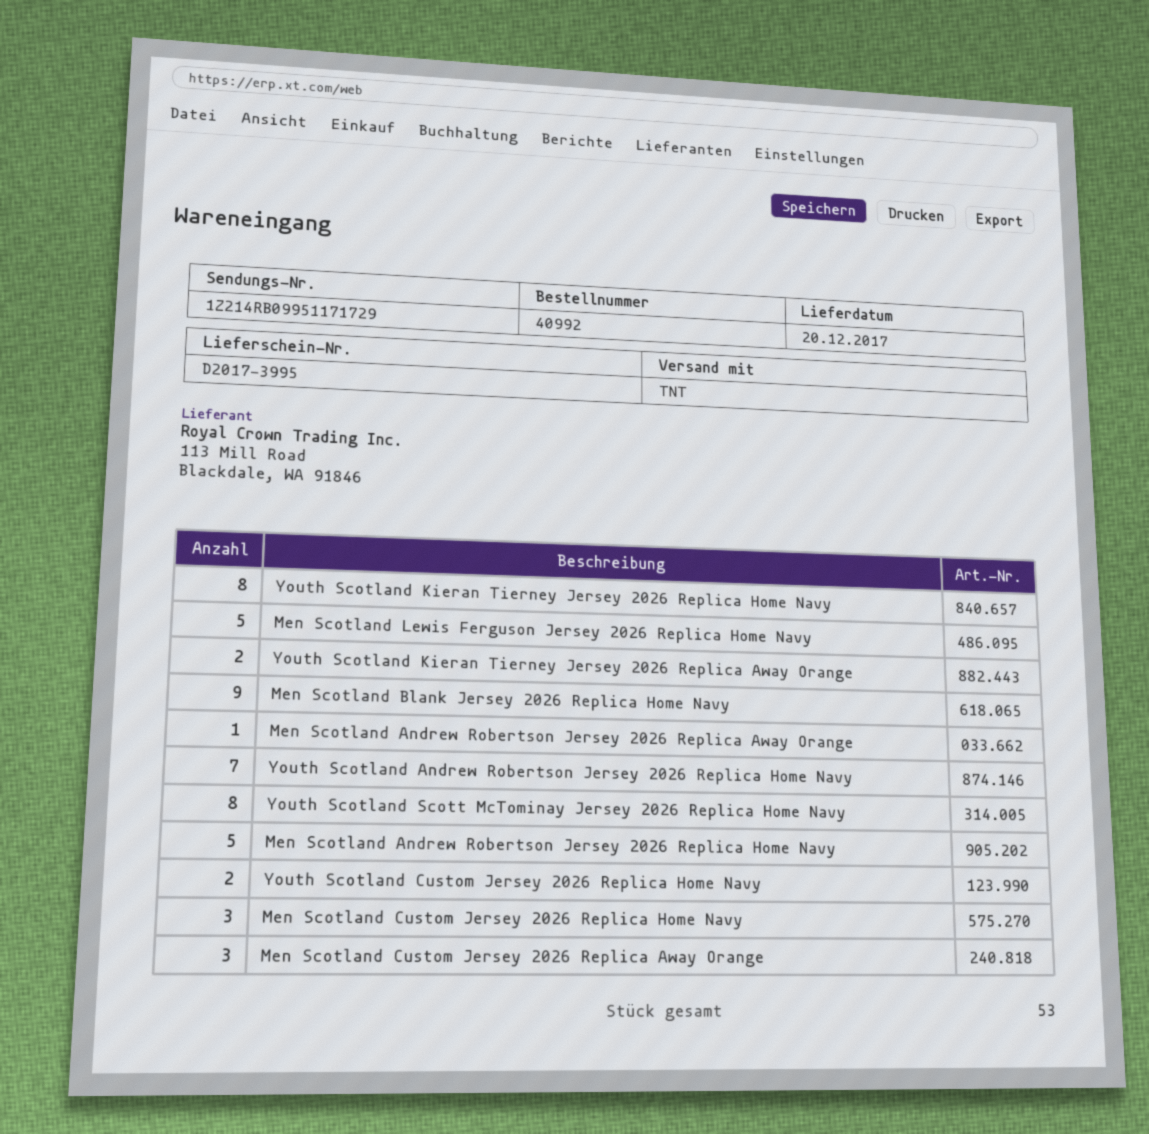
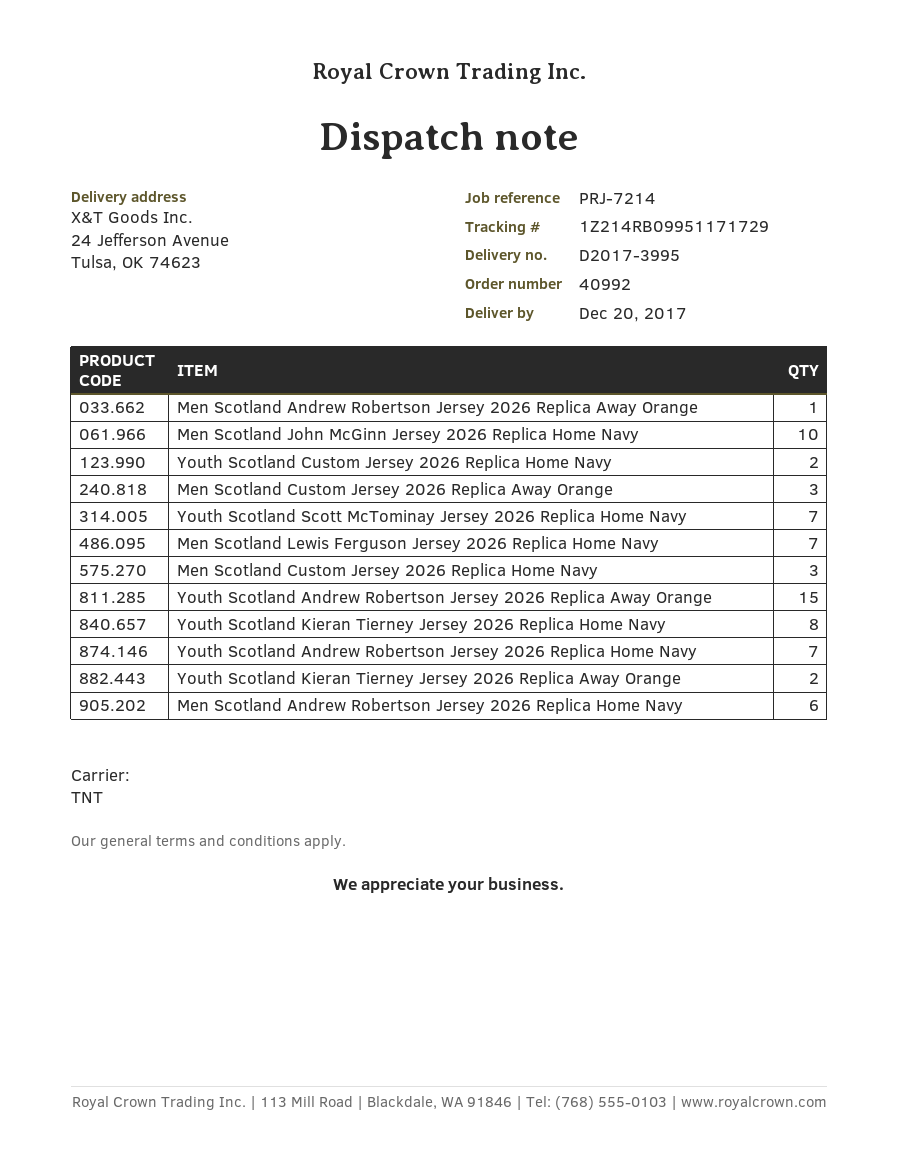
Men Scotland Lewis Ferguson Jersey 2026 Replica Home Navy: 5 -> 7
Men Scotland Blank Jersey 2026 Replica Home Navy: 9 -> none
Youth Scotland Scott McTominay Jersey 2026 Replica Home Navy: 8 -> 7
Men Scotland Andrew Robertson Jersey 2026 Replica Home Navy: 5 -> 6
Men Scotland John McGinn Jersey 2026 Replica Home Navy: none -> 10
Youth Scotland Andrew Robertson Jersey 2026 Replica Away Orange: none -> 15

